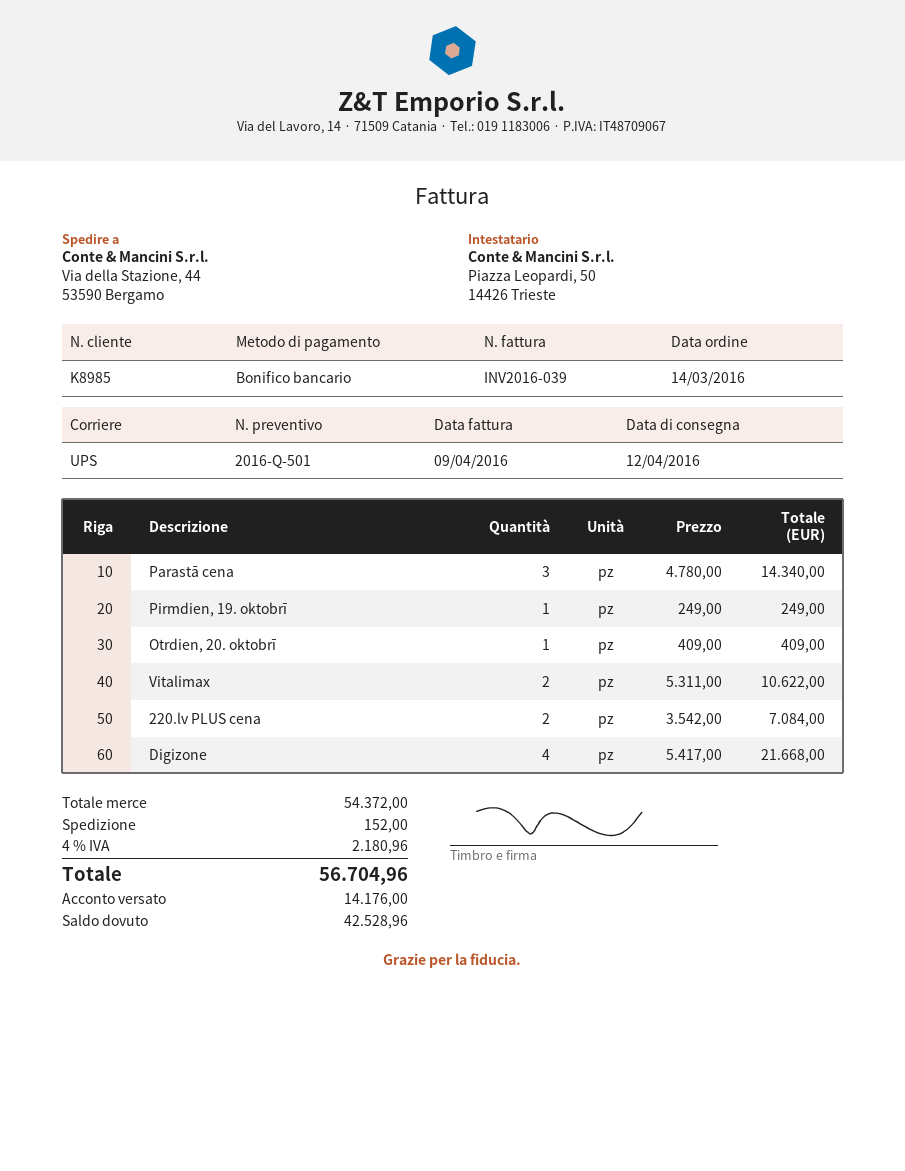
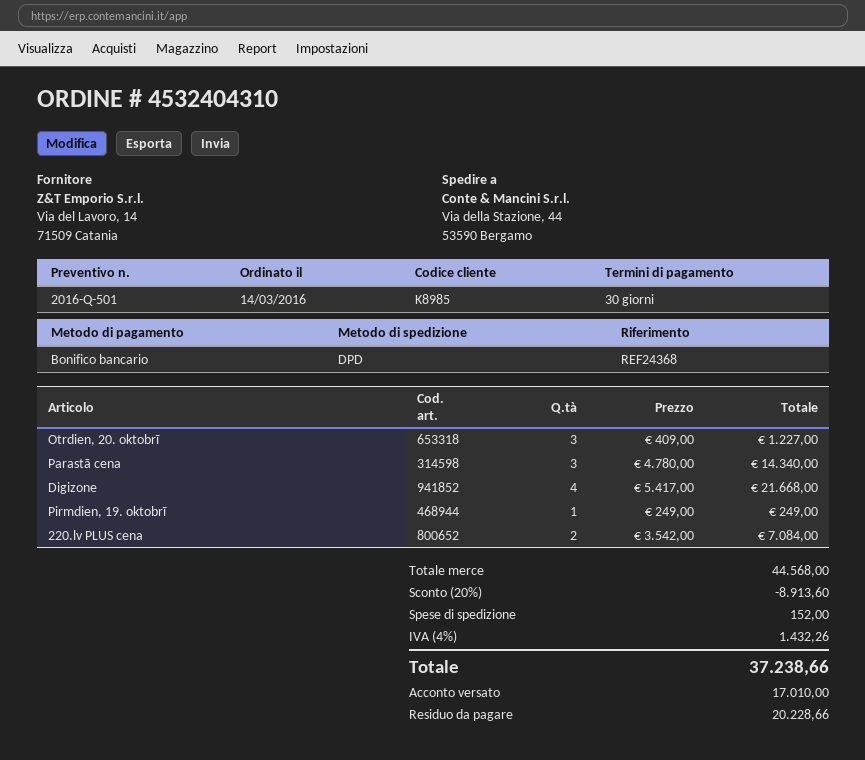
shipping method: UPS -> DPD
Otrdien, 20. oktobrī: 1 x 409.00 = 409.00 -> 3 x 409.00 = 1227.00
Vitalimax: 2 x 5311.00 = 10622.00 -> none
subtotal: 54372.00 -> 44568.00
discount: none -> 20% = 8913.60
tax: 4% = 2180.96 -> 4% = 1432.26
total: 56704.96 -> 37238.66
deposit: 14176.00 -> 17010.00
balance: 42528.96 -> 20228.66

